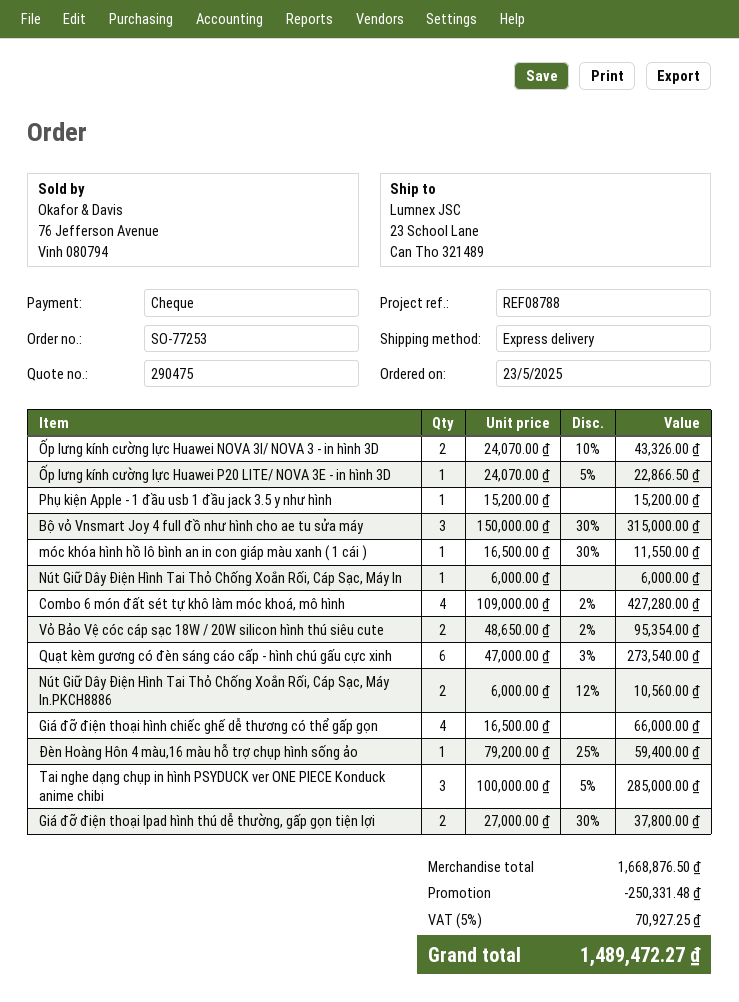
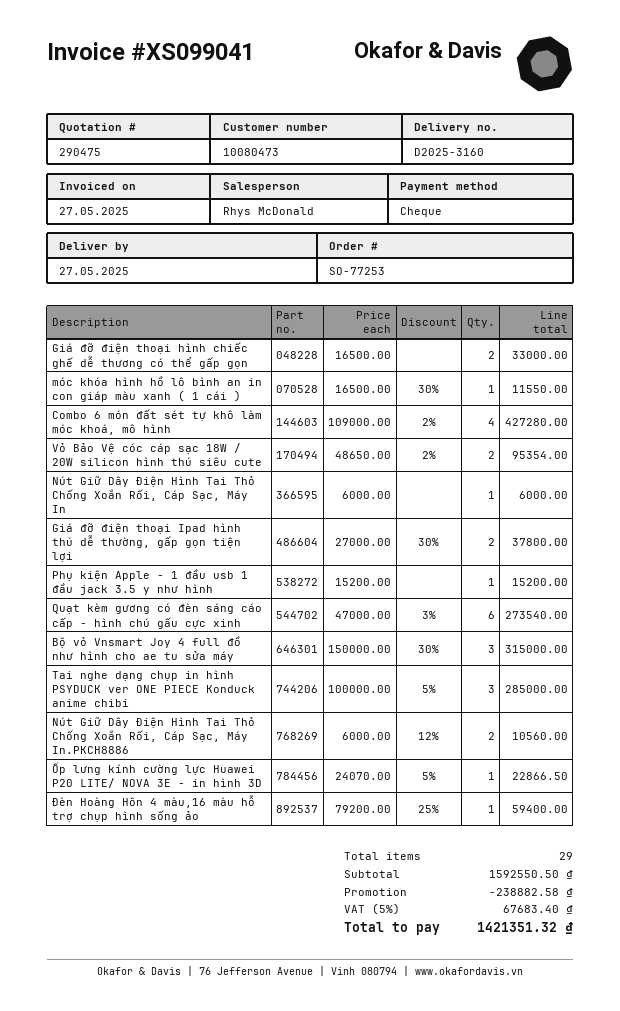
Ốp lưng kính cường lực Huawei NOVA 3I/ NOVA 3 - in hình 3D: 2 x 24070.00 - 10% = 43326.00 -> none
Giá đỡ điện thoại hình chiếc ghế dễ thương có thể gấp gọn: 4 x 16500.00 = 66000.00 -> 2 x 16500.00 = 33000.00
subtotal: 1668876.50 -> 1592550.50
discount: 250331.48 -> 238882.58
tax: 5% = 70927.25 -> 5% = 67683.40
total: 1489472.27 -> 1421351.32

